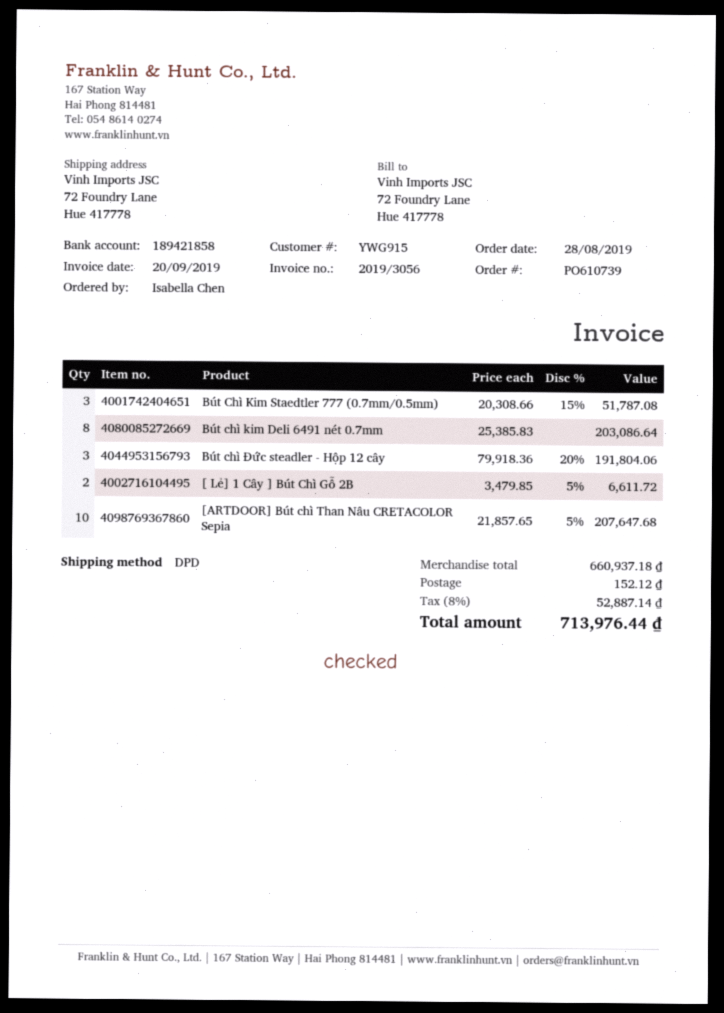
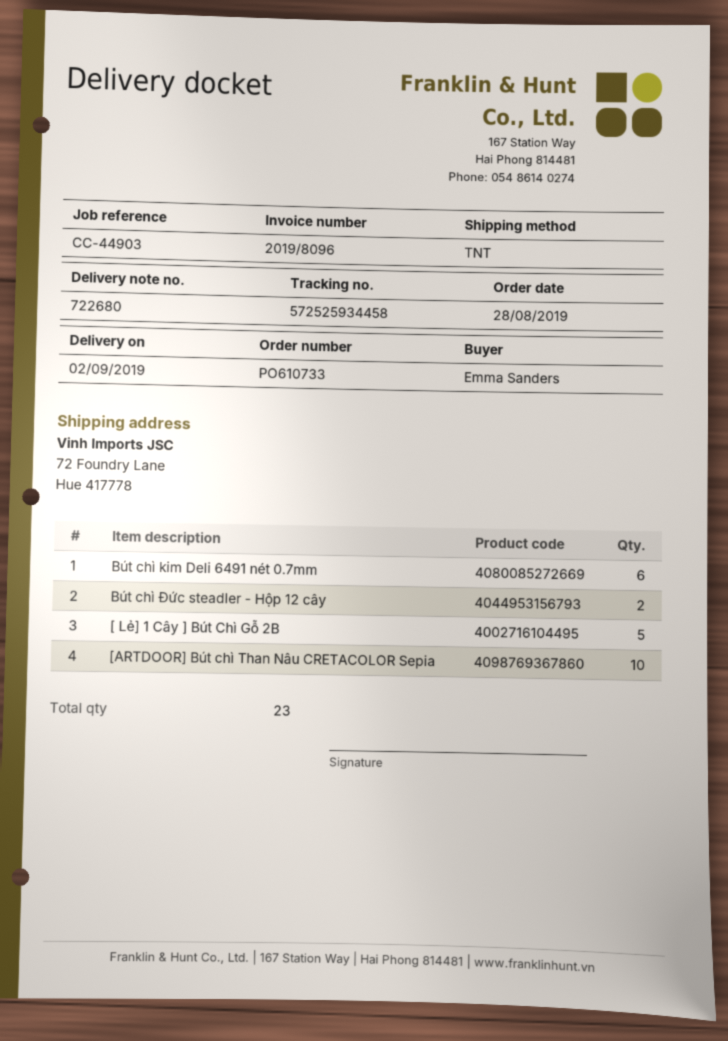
order number: PO610739 -> PO610733
invoice number: 2019/3056 -> 2019/8096
ordered by: Isabella Chen -> Emma Sanders
shipping method: DPD -> TNT
Bút Chì Kim Staedtler 777 (0.7mm/0.5mm): 3 -> none
Bút chì kim Deli 6491 nét 0.7mm: 8 -> 6
Bút chì Đức steadler - Hộp 12 cây: 3 -> 2
[ Lẻ] 1 Cây ] Bút Chì Gỗ 2B: 2 -> 5

